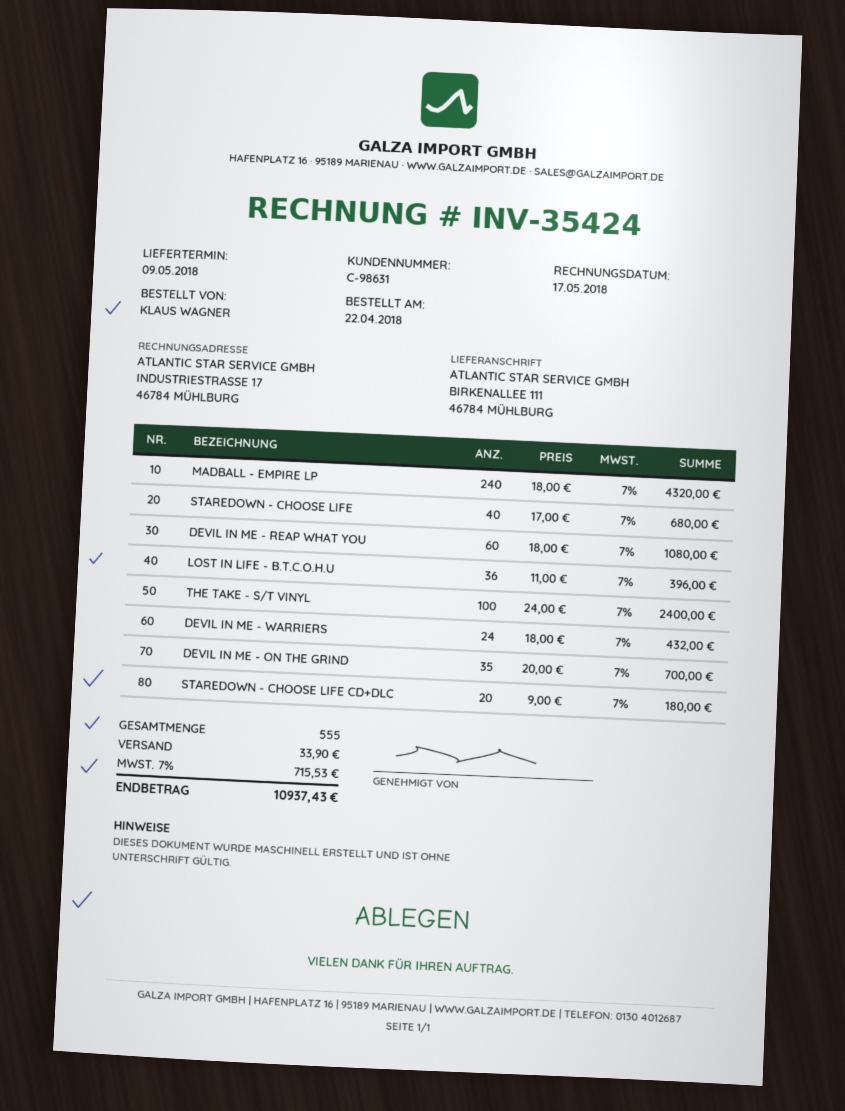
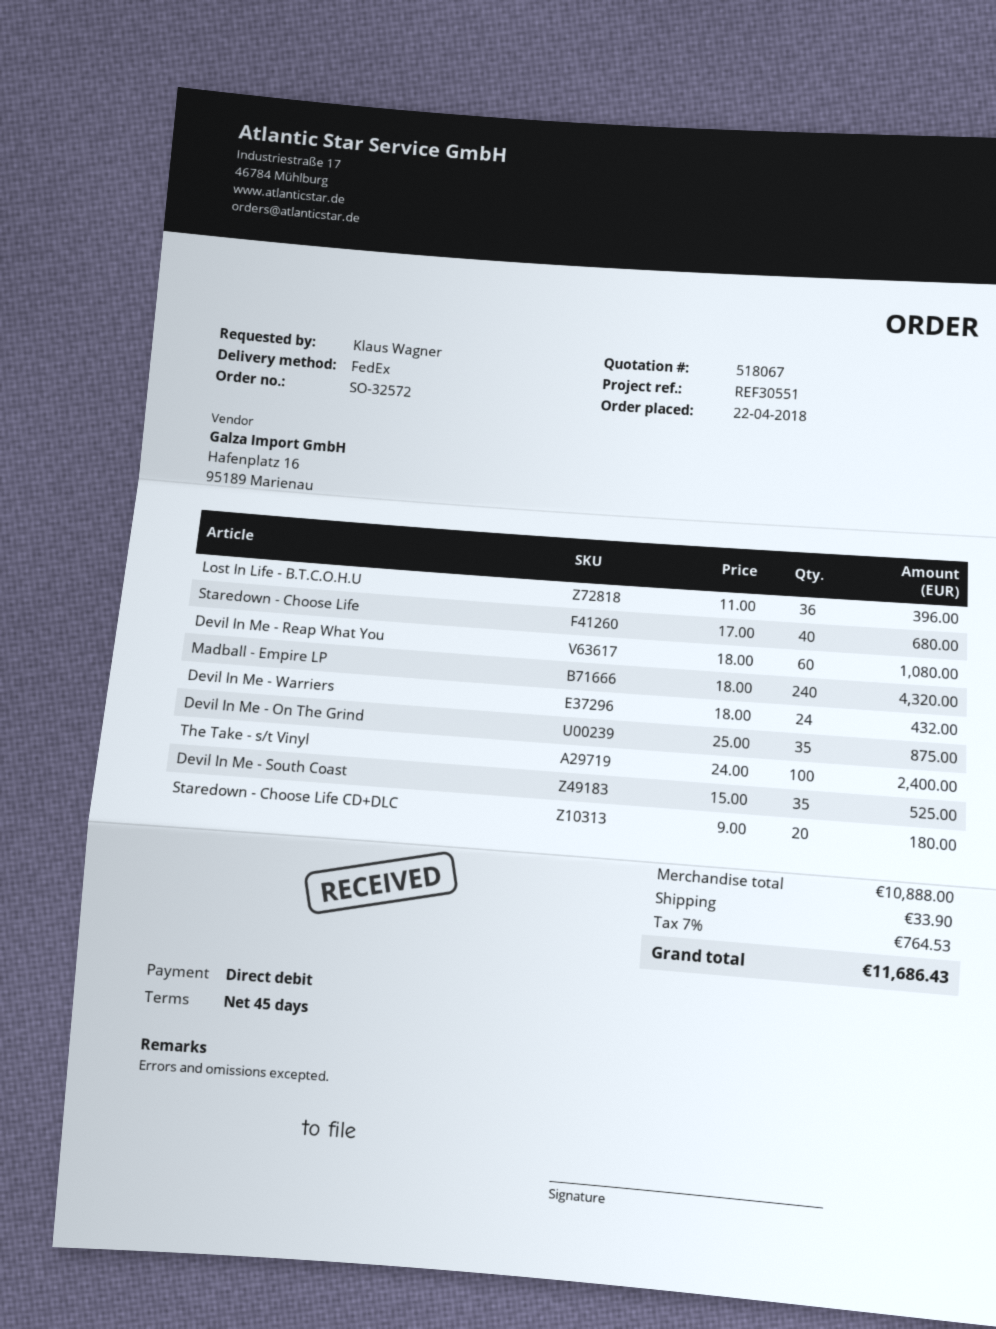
DEVIL IN ME - ON THE GRIND: 35 x 20.00 = 700.00 -> 35 x 25.00 = 875.00
Devil In Me - South Coast: none -> 35 x 15.00 = 525.00
tax: 7% = 715.53 -> 7% = 764.53
total: 10937.43 -> 11686.43

